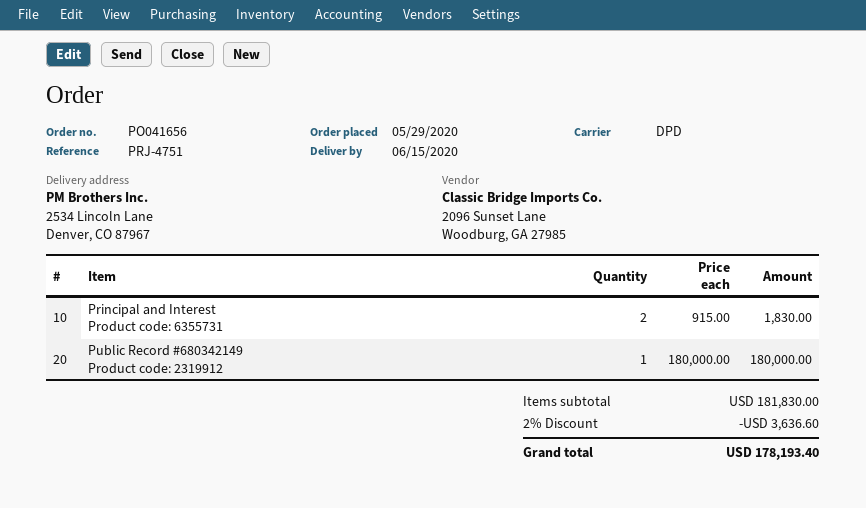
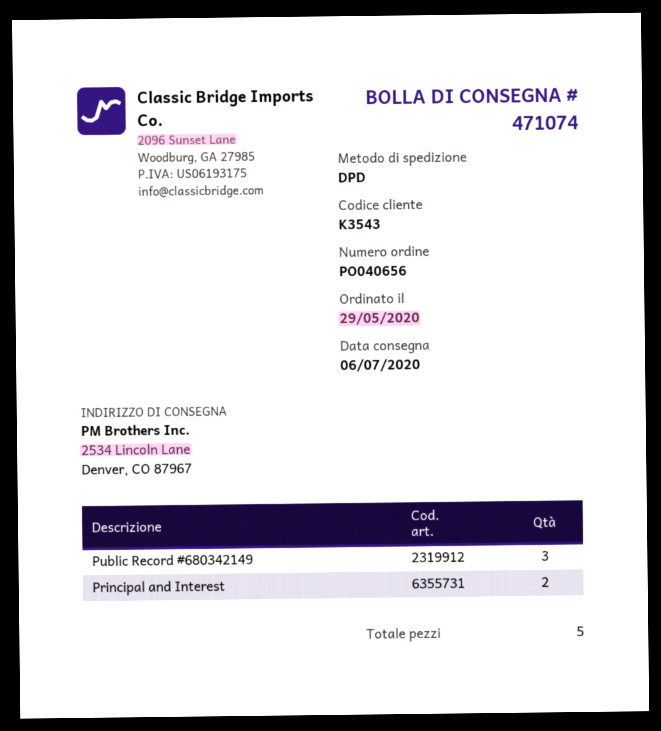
order number: PO041656 -> PO040656
delivery date: 2020-06-15 -> 2020-07-06
Public Record #680342149: 1 -> 3

